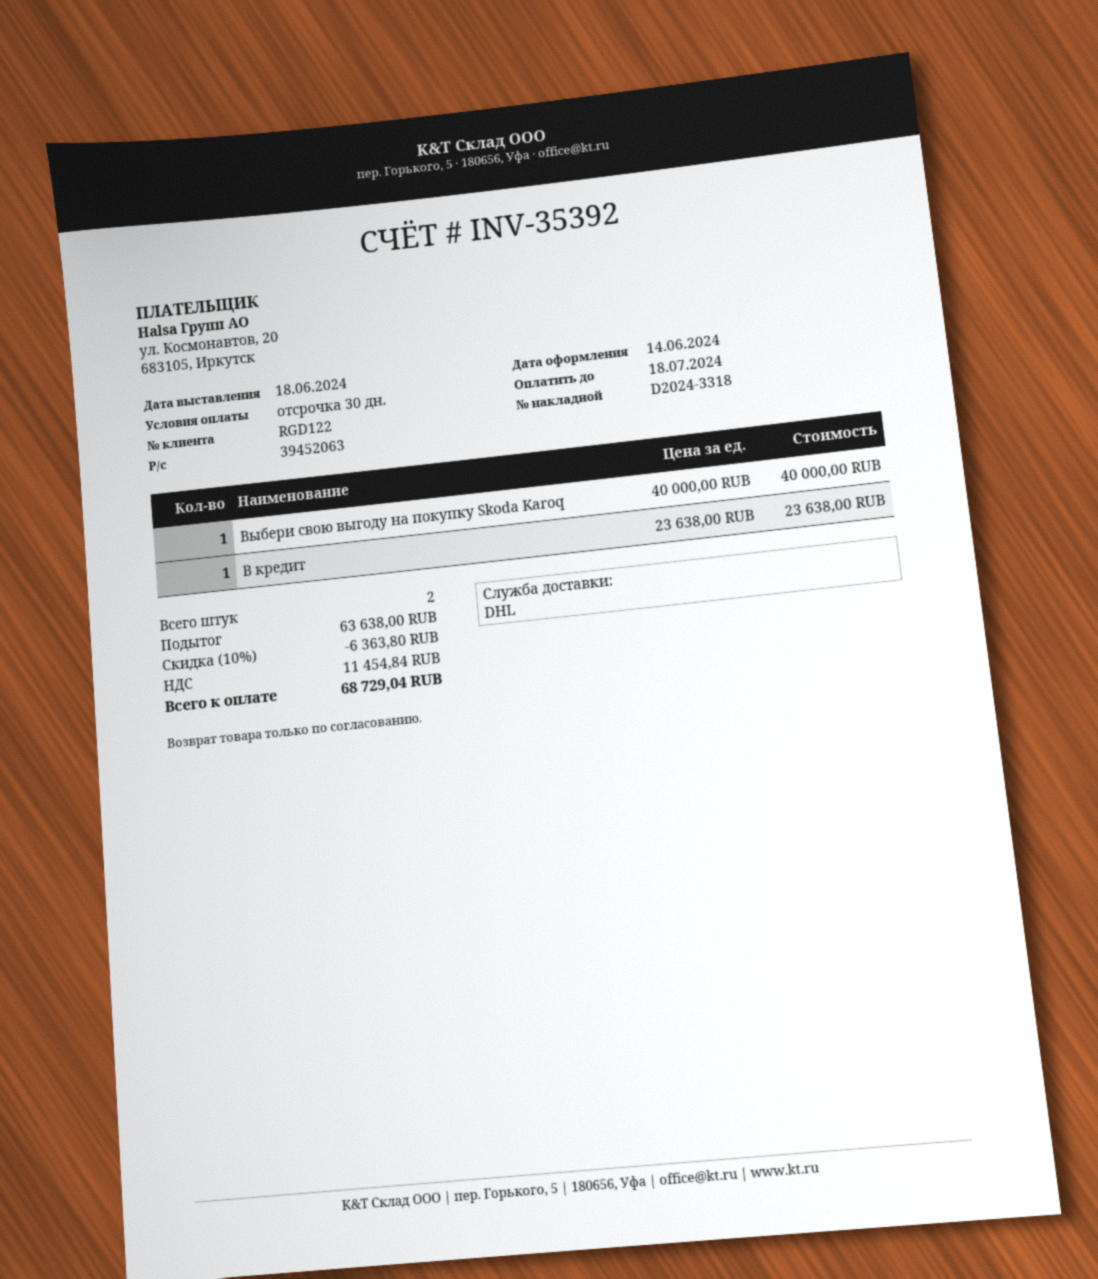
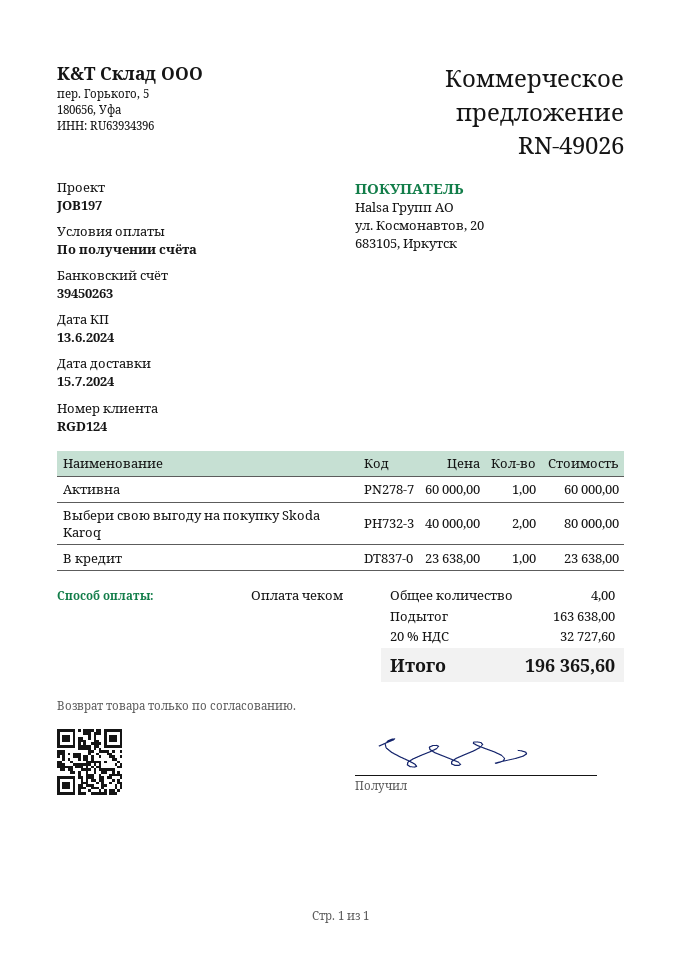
payment terms: 30 days -> on receipt
customer number: RGD122 -> RGD124
bank account: 39452063 -> 39450263
Выбери свою выгоду на покупку Skoda Karoq: 1 x 40000.00 = 40000.00 -> 2 x 40000.00 = 80000.00
Активна: none -> 1 x 60000.00 = 60000.00
total quantity: 2 -> 4
subtotal: 63638.00 -> 163638.00
discount: 10% = 6363.80 -> none
tax: 11454.84 -> 32727.60
total: 68729.04 -> 196365.60

